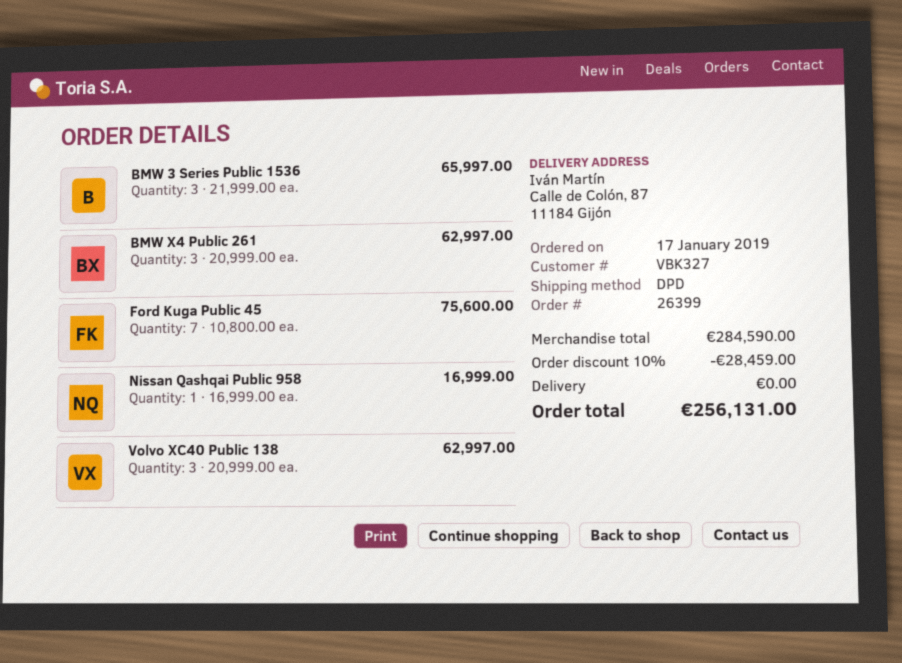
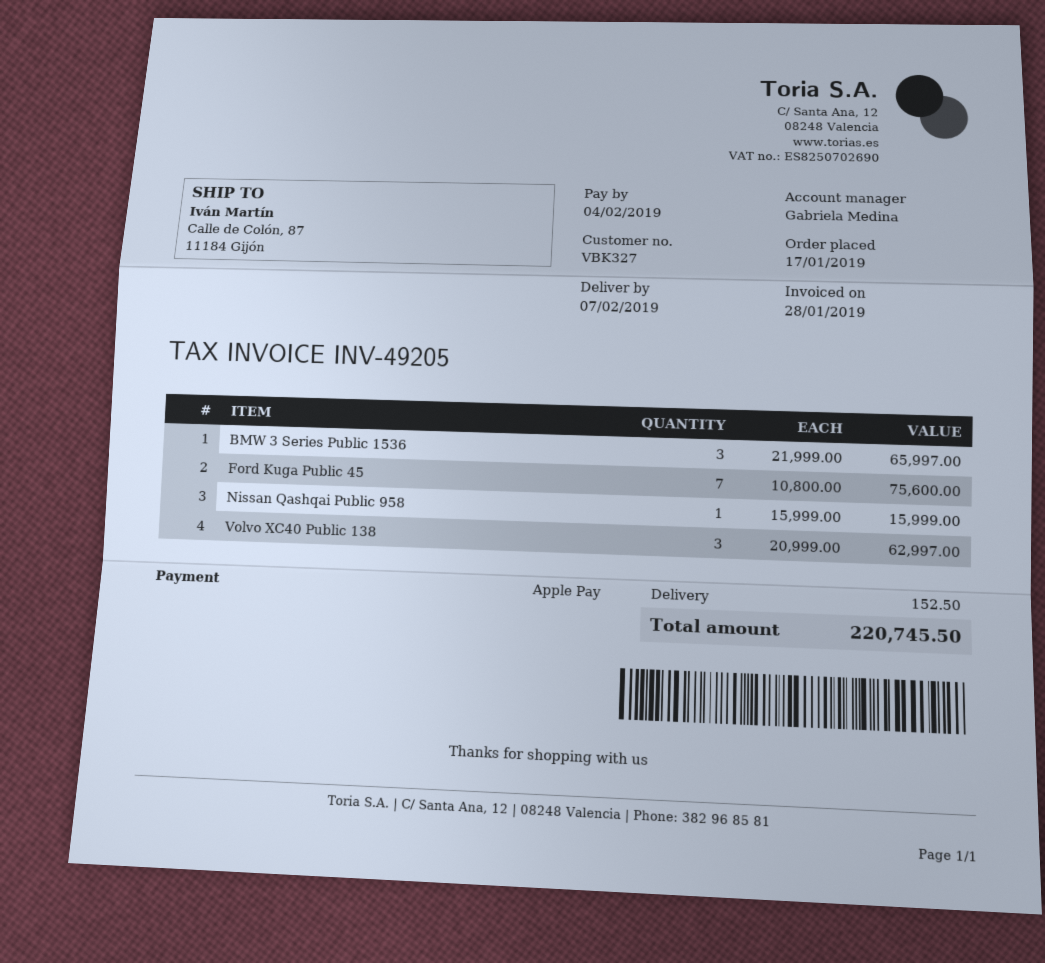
BMW X4 Public 261: 3 x 20999.00 = 62997.00 -> none
Nissan Qashqai Public 958: 1 x 16999.00 = 16999.00 -> 1 x 15999.00 = 15999.00
discount: 10% = 28459.00 -> none
shipping: 0.00 -> 152.50
total: 256131.00 -> 220745.50

